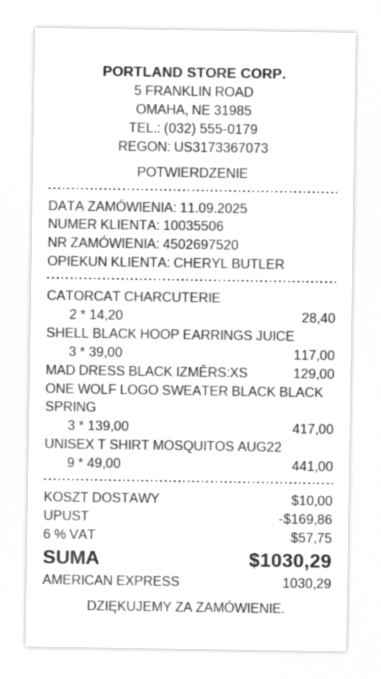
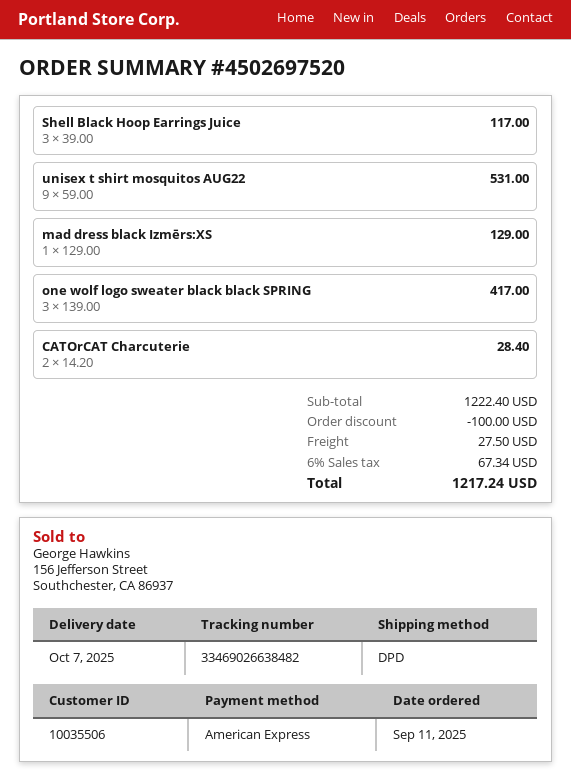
UNISEX T SHIRT MOSQUITOS AUG22: 9 x 49.00 = 441.00 -> 9 x 59.00 = 531.00
discount: 169.86 -> 100.00
shipping: 10.00 -> 27.50
tax: 6% = 57.75 -> 6% = 67.34
total: 1030.29 -> 1217.24

